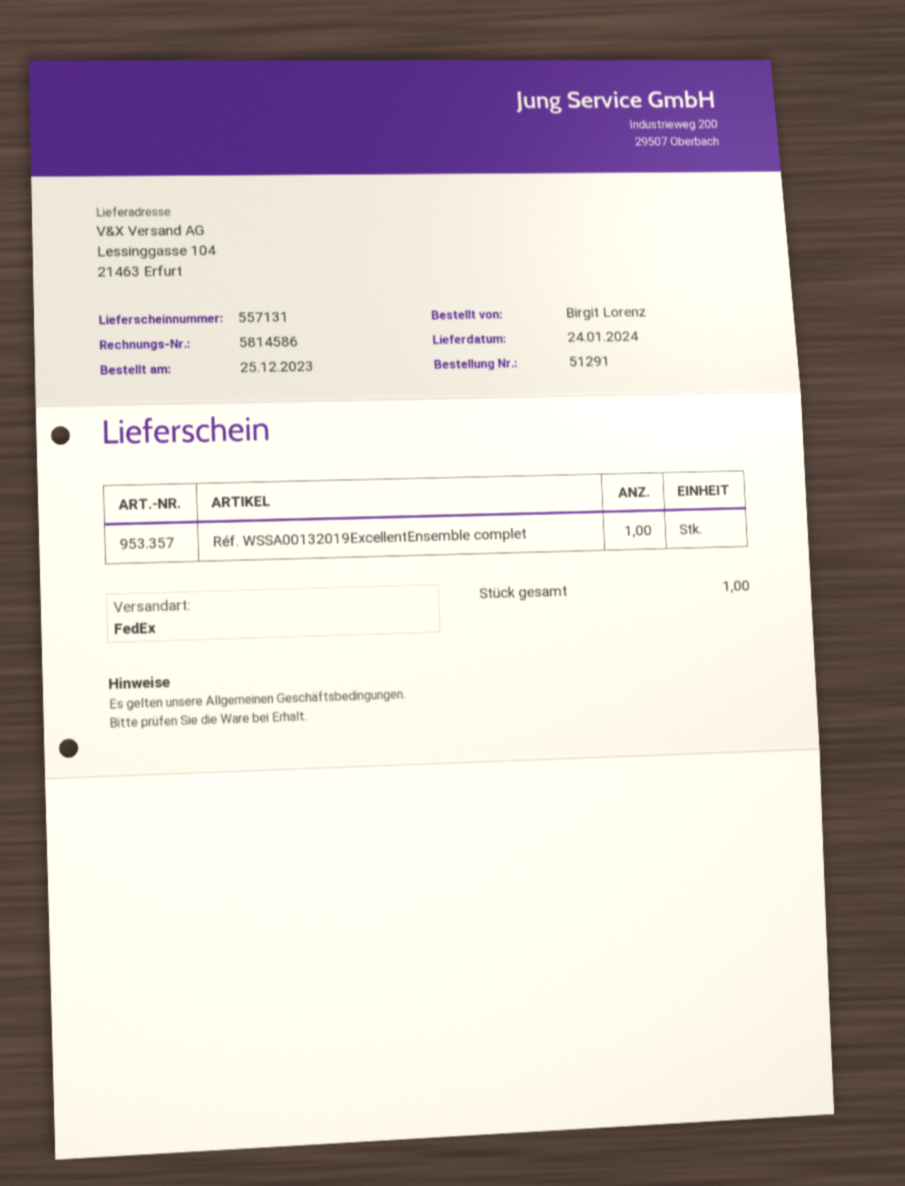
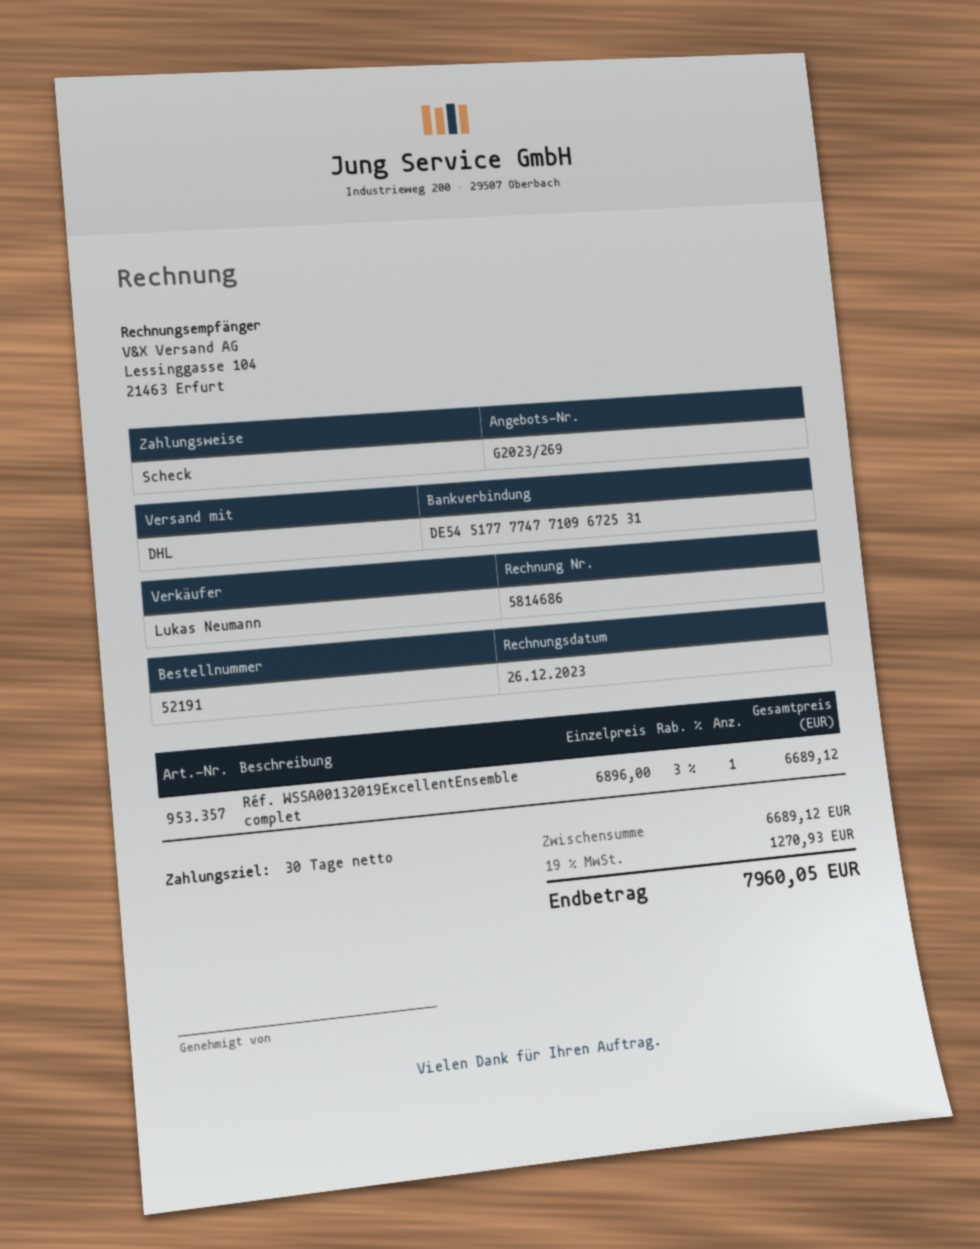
order number: 51291 -> 52191
invoice number: 5814586 -> 5814686
shipping method: FedEx -> DHL

